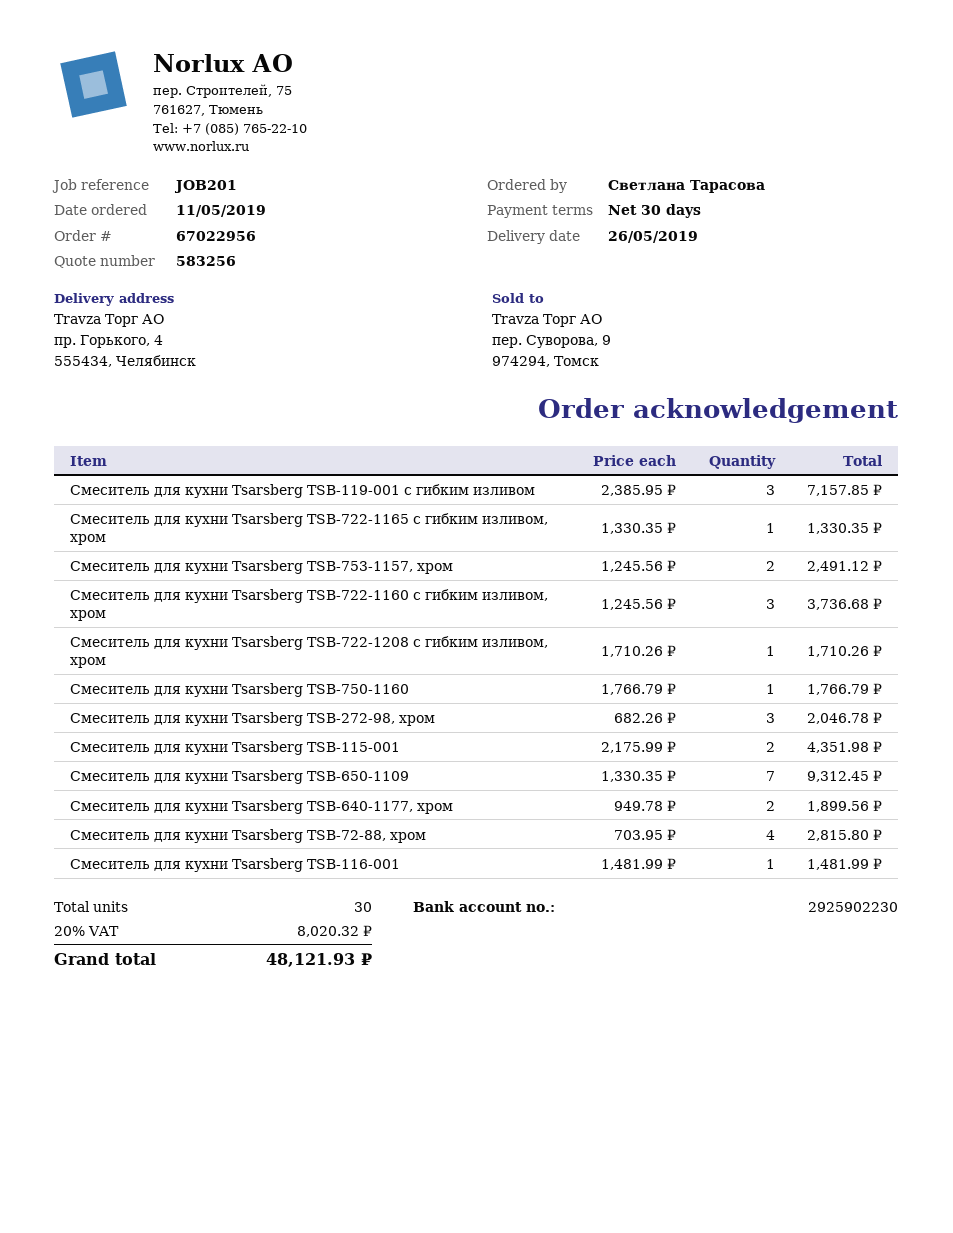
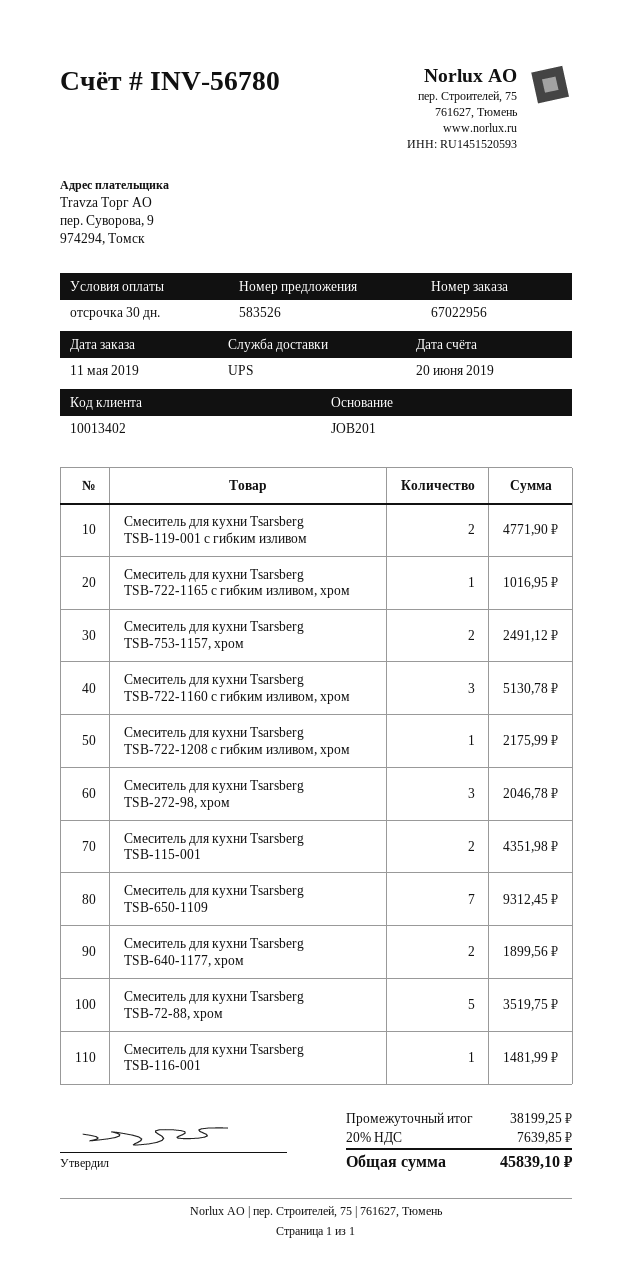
quote number: 583256 -> 583526
Смеситель для кухни Tsarsberg TSB-119-001 с гибким изливом: 3 for 7157.85 -> 2 for 4771.90
Смеситель для кухни Tsarsberg TSB-722-1165 с гибким изливом, хром: 1 for 1330.35 -> 1 for 1016.95
Смеситель для кухни Tsarsberg TSB-722-1160 с гибким изливом, хром: 3 for 3736.68 -> 3 for 5130.78
Смеситель для кухни Tsarsberg TSB-722-1208 с гибким изливом, хром: 1 for 1710.26 -> 1 for 2175.99
Смеситель для кухни Tsarsberg TSB-750-1160: 1 for 1766.79 -> none
Смеситель для кухни Tsarsberg TSB-72-88, хром: 4 for 2815.80 -> 5 for 3519.75
tax: 20% = 8020.32 -> 20% = 7639.85
total: 48121.93 -> 45839.10

